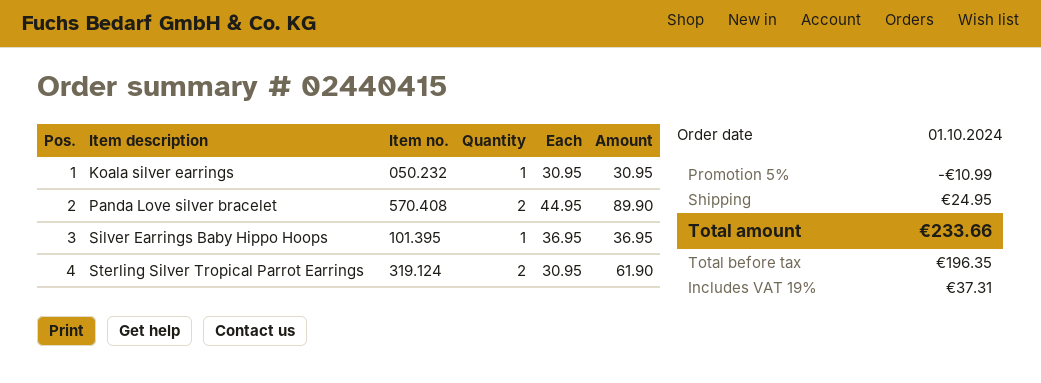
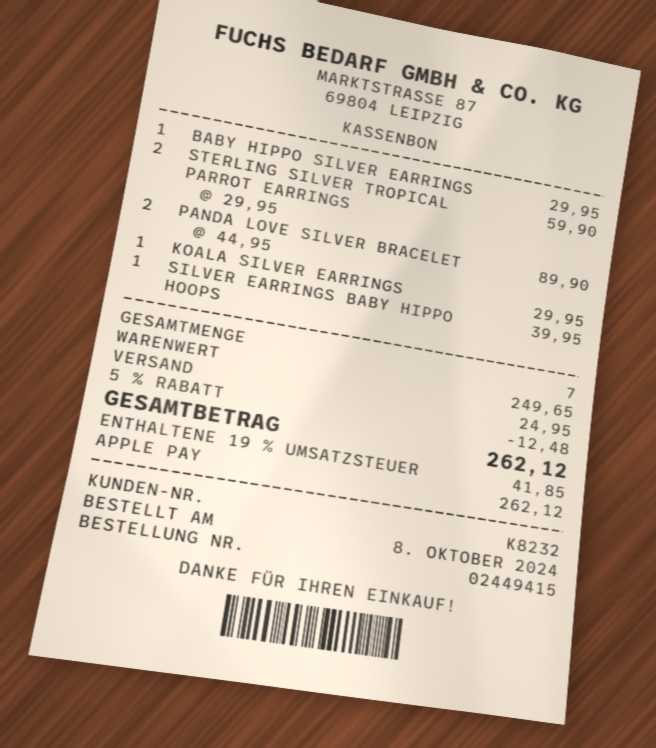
order number: 02440415 -> 02449415
order date: 2024-10-01 -> 2024-10-08
Koala silver earrings: 1 x 30.95 = 30.95 -> 1 x 29.95 = 29.95
Silver Earrings Baby Hippo Hoops: 1 x 36.95 = 36.95 -> 1 x 39.95 = 39.95
Sterling Silver Tropical Parrot Earrings: 2 x 30.95 = 61.90 -> 2 x 29.95 = 59.90
BABY HIPPO SILVER EARRINGS: none -> 1 x 29.95 = 29.95
discount: 5% = 10.99 -> 5% = 12.48
tax: 19% = 37.31 -> 19% = 41.85
total: 233.66 -> 262.12

